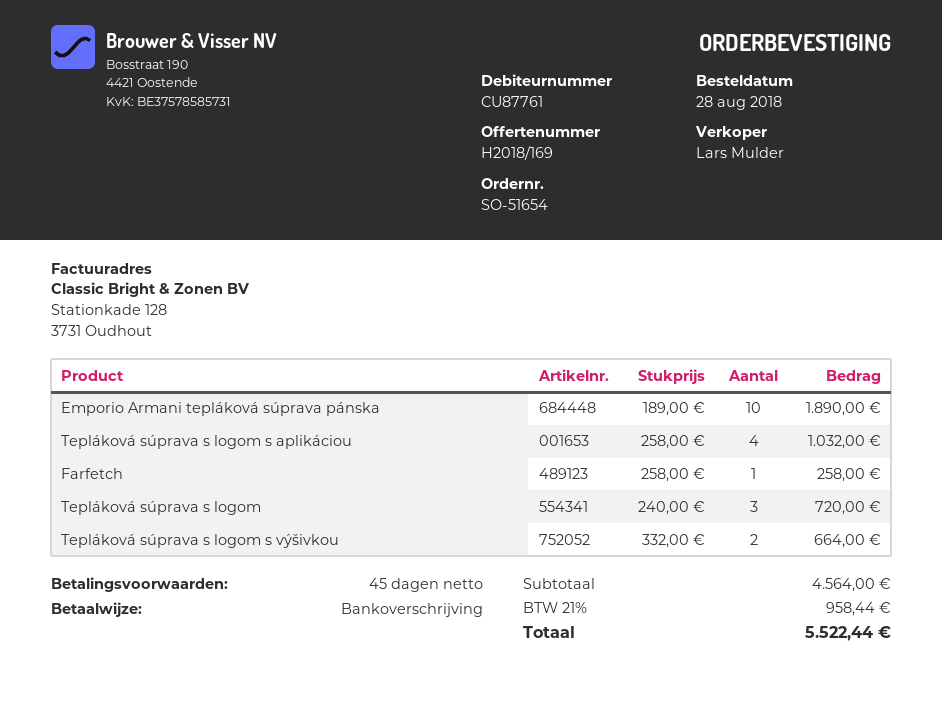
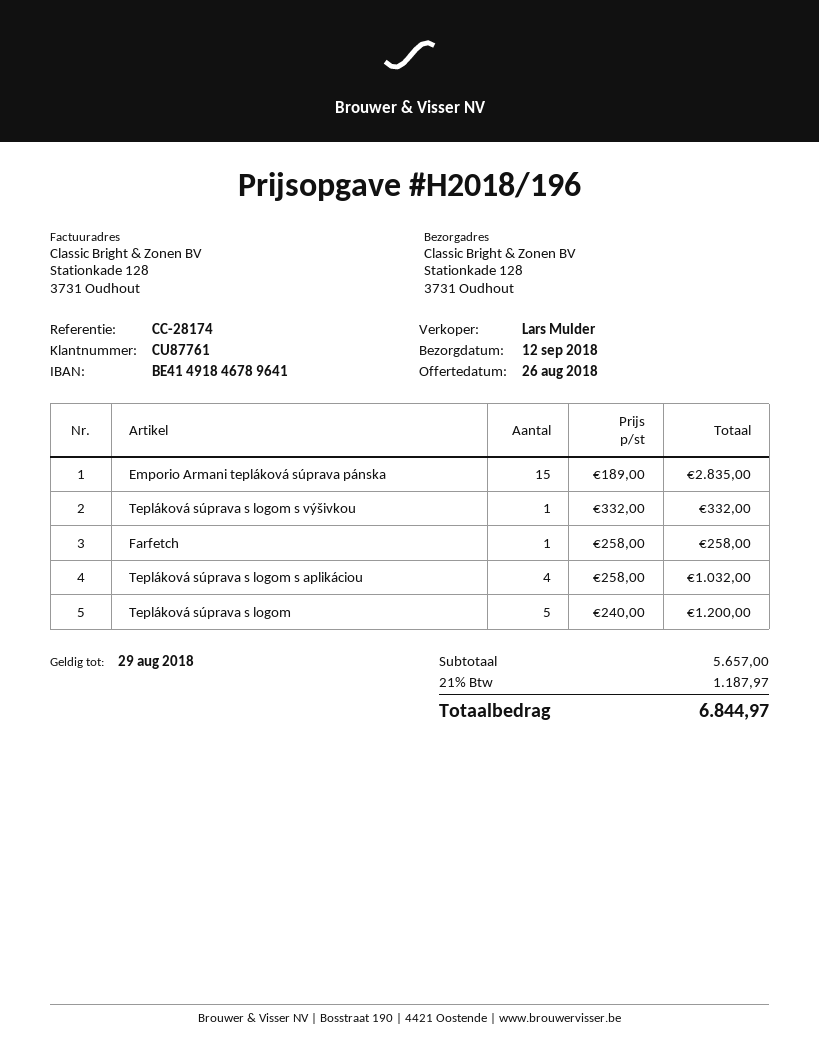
quote number: H2018/169 -> H2018/196
Emporio Armani tepláková súprava pánska: 10 x 189.00 = 1890.00 -> 15 x 189.00 = 2835.00
Tepláková súprava s logom: 3 x 240.00 = 720.00 -> 5 x 240.00 = 1200.00
Tepláková súprava s logom s výšivkou: 2 x 332.00 = 664.00 -> 1 x 332.00 = 332.00
subtotal: 4564.00 -> 5657.00
tax: 21% = 958.44 -> 21% = 1187.97
total: 5522.44 -> 6844.97

